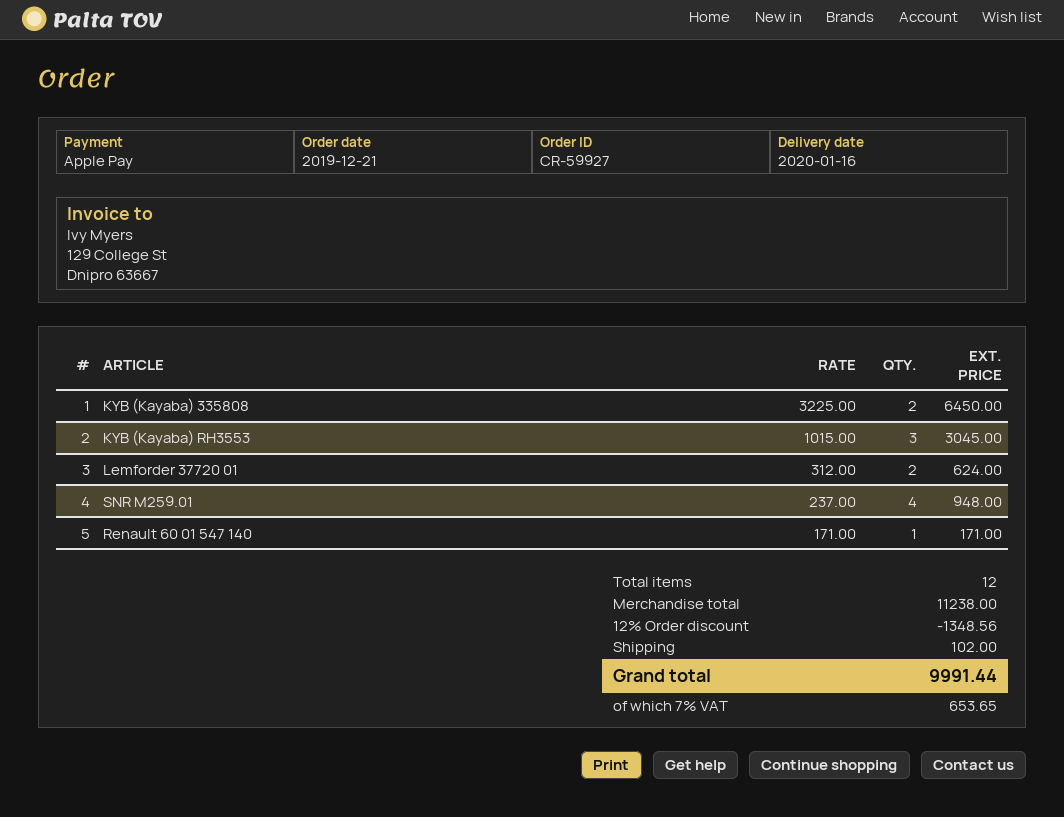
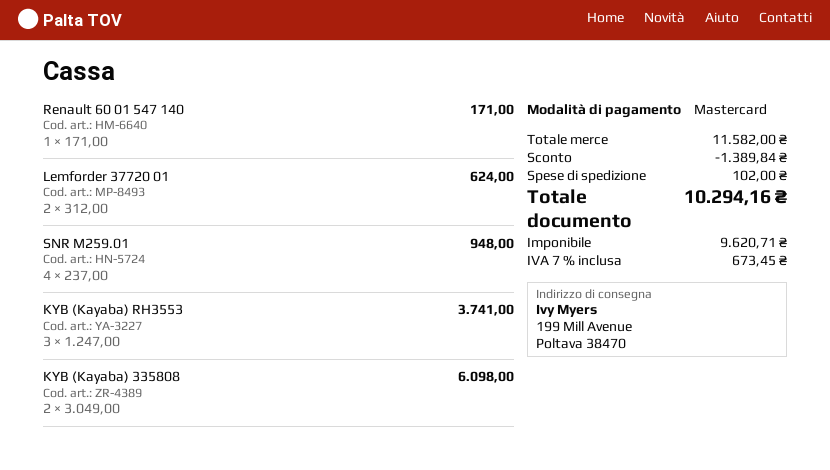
payment method: Apple Pay -> Mastercard
KYB (Kayaba) 335808: 2 x 3225.00 = 6450.00 -> 2 x 3049.00 = 6098.00
KYB (Kayaba) RH3553: 3 x 1015.00 = 3045.00 -> 3 x 1247.00 = 3741.00
subtotal: 11238.00 -> 11582.00
discount: 1348.56 -> 1389.84
tax: 7% = 653.65 -> 7% = 673.45
total: 9991.44 -> 10294.16

